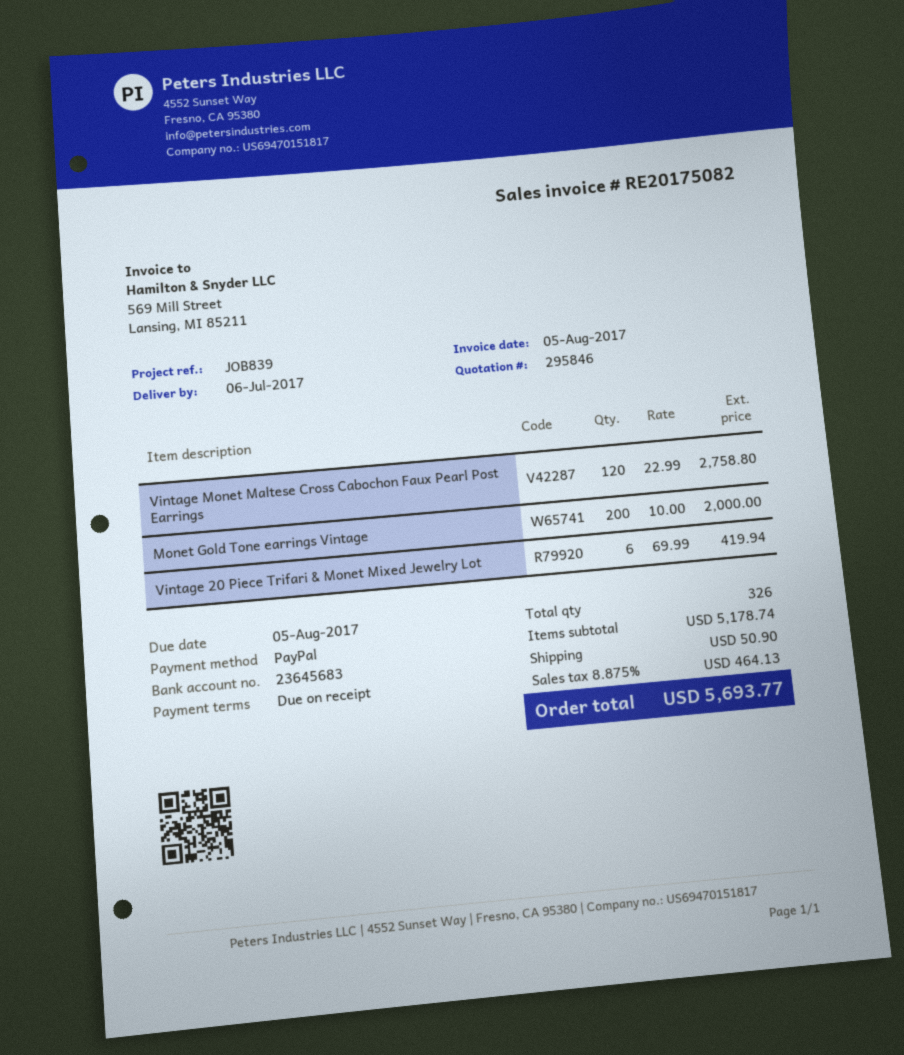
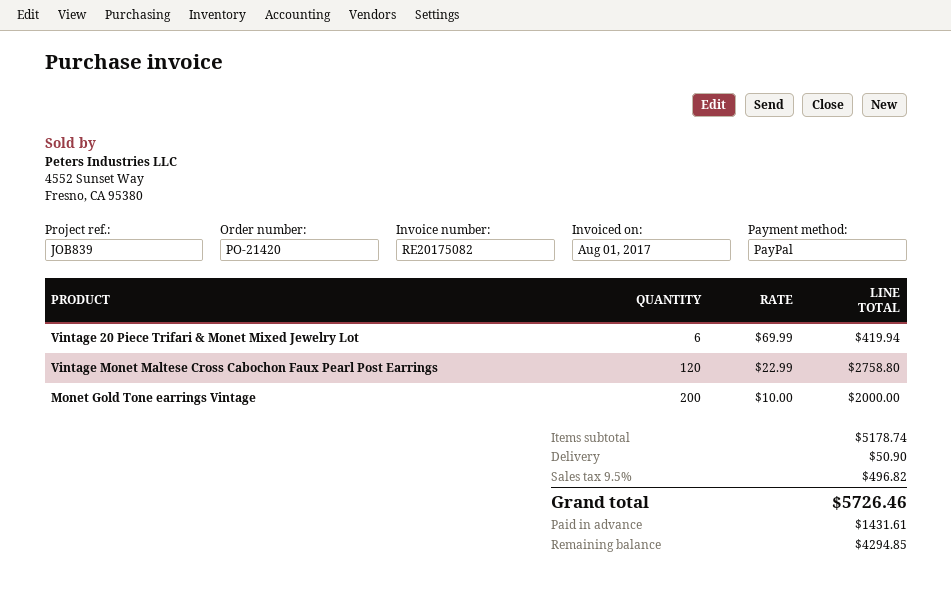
invoice date: 2017-08-05 -> 2017-08-01
tax: 8.875% = 464.13 -> 9.5% = 496.82
total: 5693.77 -> 5726.46

